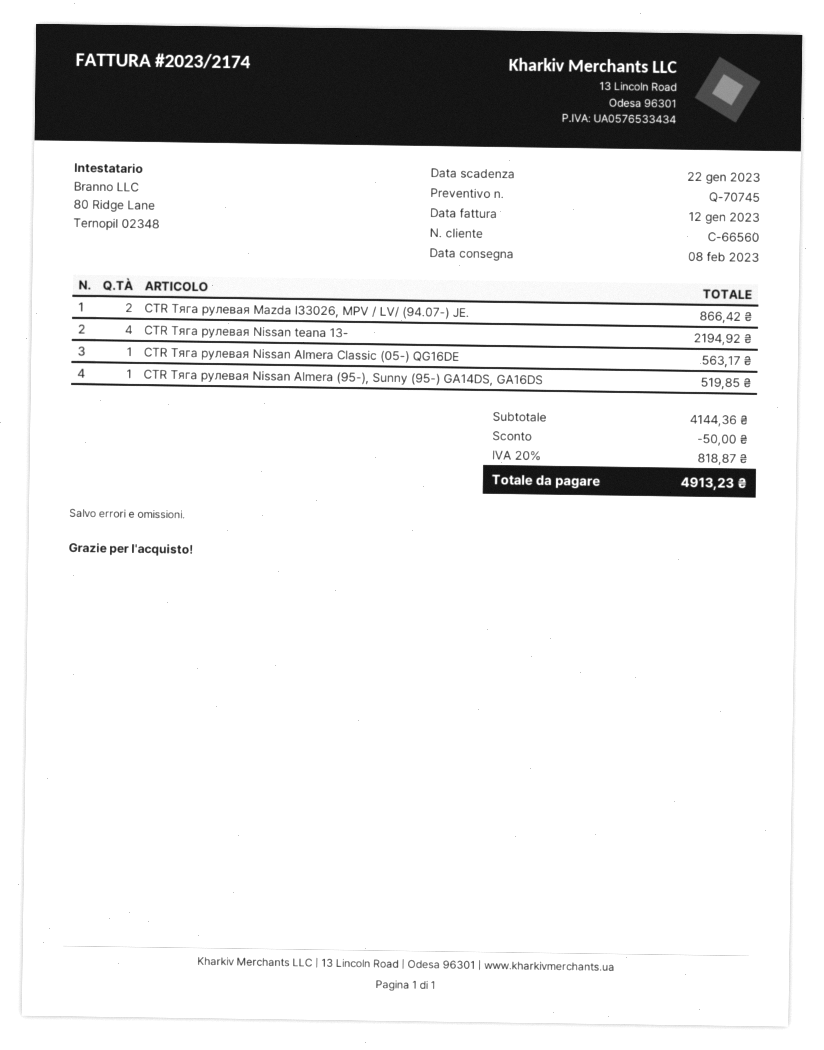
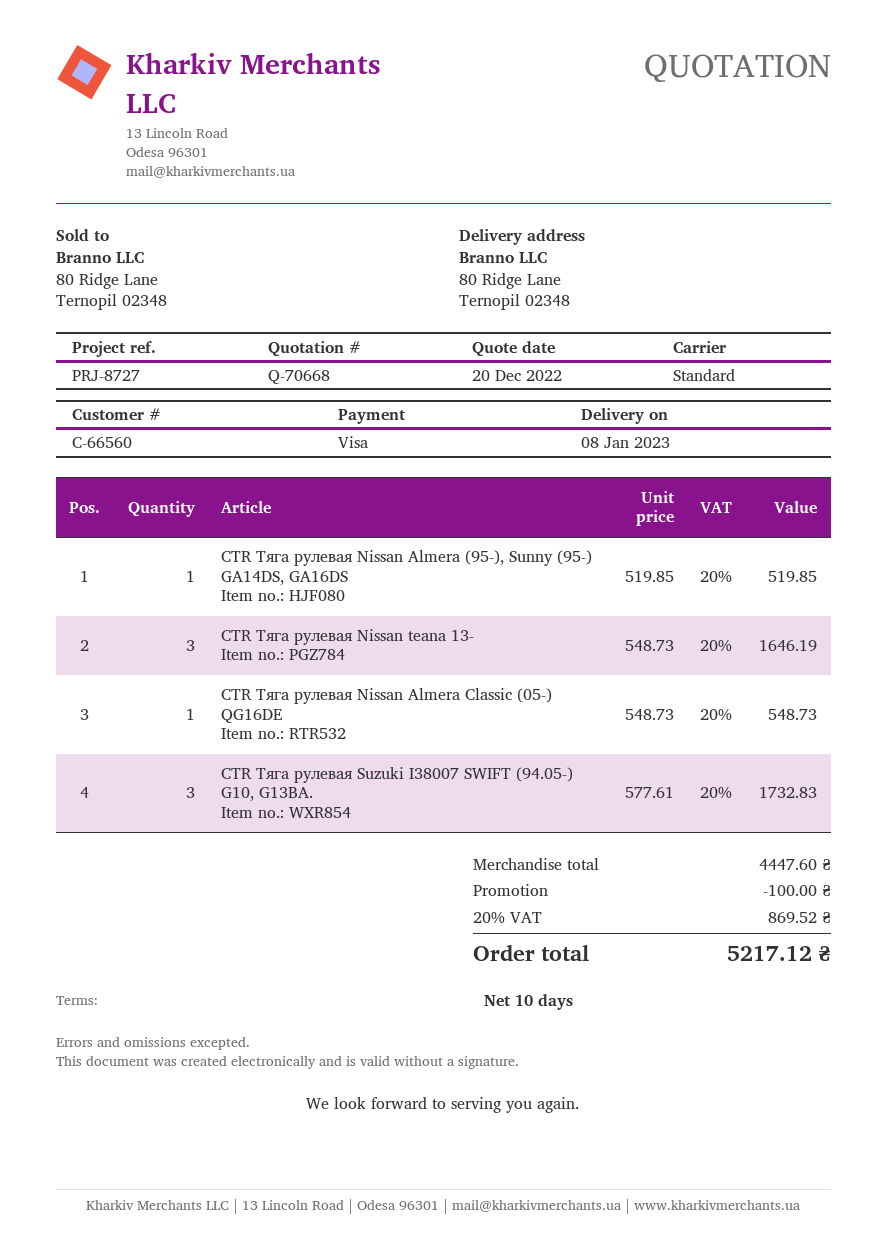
quote number: Q-70745 -> Q-70668
delivery date: 2023-02-08 -> 2023-01-08
CTR Тяга рулевая Mazda I33026, MPV / LV/ (94.07-) JE.: 2 for 866.42 -> none
CTR Тяга рулевая Nissan teana 13-: 4 for 2194.92 -> 3 for 1646.19
CTR Тяга рулевая Nissan Almera Classic (05-) QG16DE: 1 for 563.17 -> 1 for 548.73
CTR Тяга рулевая Suzuki I38007 SWIFT (94.05-) G10, G13BA.: none -> 3 for 1732.83
subtotal: 4144.36 -> 4447.60
discount: 50.00 -> 100.00
tax: 20% = 818.87 -> 20% = 869.52
total: 4913.23 -> 5217.12

